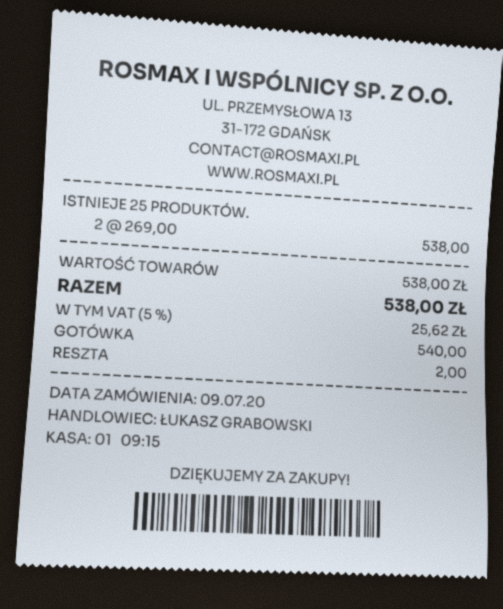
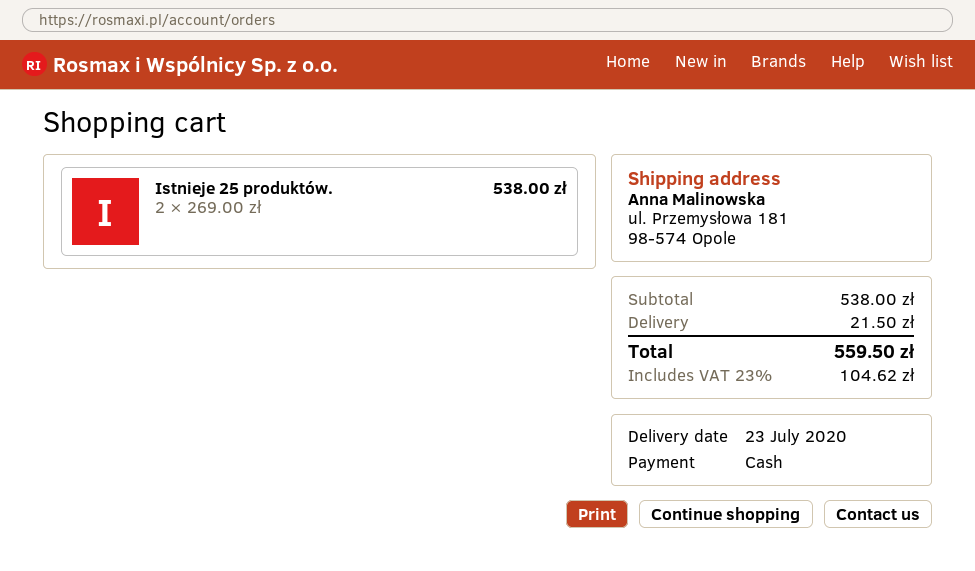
shipping: none -> 21.50
tax: 5% = 25.62 -> 23% = 104.62
total: 538.00 -> 559.50

